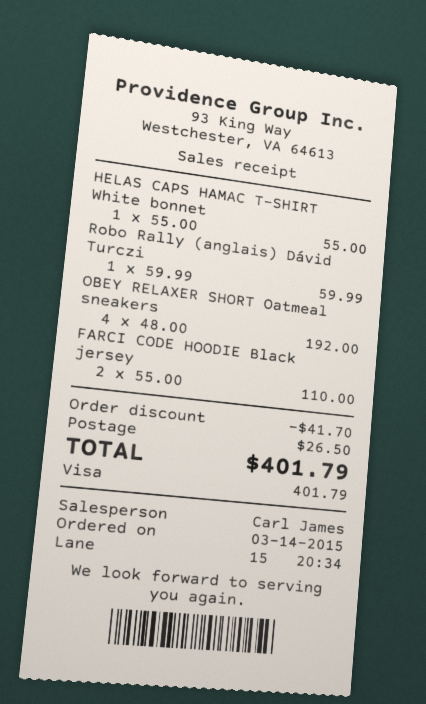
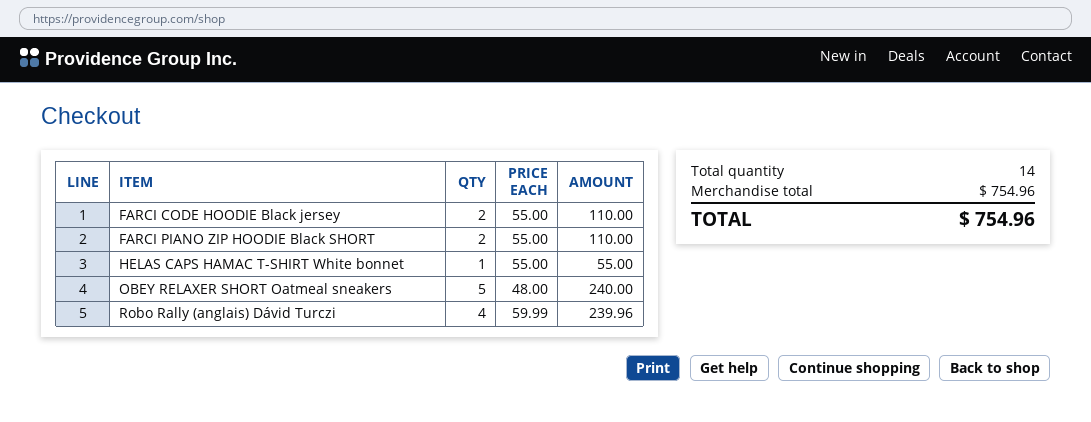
Robo Rally (anglais) Dávid Turczi: 1 x 59.99 = 59.99 -> 4 x 59.99 = 239.96
OBEY RELAXER SHORT Oatmeal sneakers: 4 x 48.00 = 192.00 -> 5 x 48.00 = 240.00
FARCI PIANO ZIP HOODIE Black SHORT: none -> 2 x 55.00 = 110.00
discount: 41.70 -> none
shipping: 26.50 -> none
total: 401.79 -> 754.96

